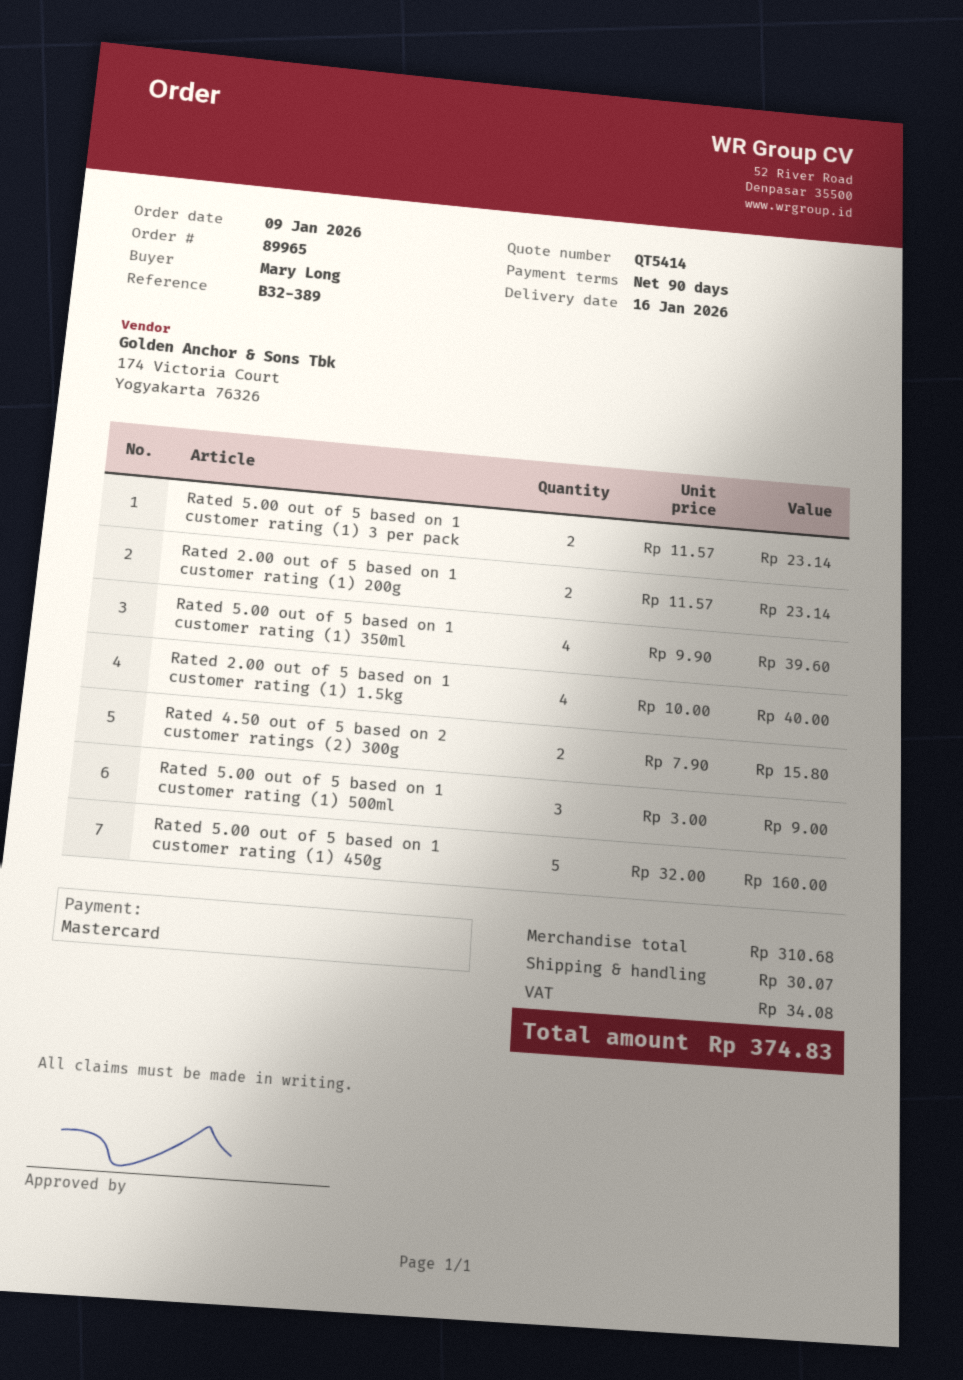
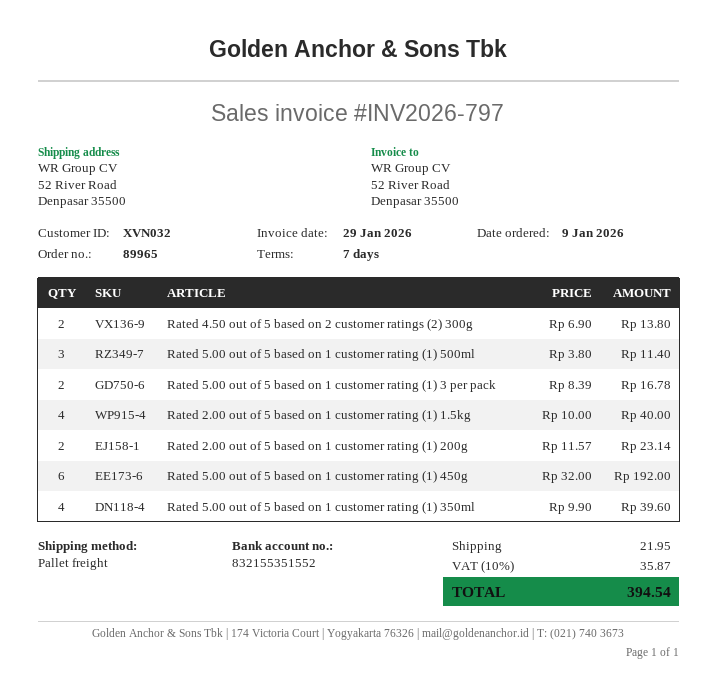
payment terms: 90 days -> 7 days
Rated 5.00 out of 5 based on 1 customer rating (1) 3 per pack: 2 x 11.57 = 23.14 -> 2 x 8.39 = 16.78
Rated 4.50 out of 5 based on 2 customer ratings (2) 300g: 2 x 7.90 = 15.80 -> 2 x 6.90 = 13.80
Rated 5.00 out of 5 based on 1 customer rating (1) 500ml: 3 x 3.00 = 9.00 -> 3 x 3.80 = 11.40
Rated 5.00 out of 5 based on 1 customer rating (1) 450g: 5 x 32.00 = 160.00 -> 6 x 32.00 = 192.00
shipping: 30.07 -> 21.95
tax: 34.08 -> 35.87
total: 374.83 -> 394.54

